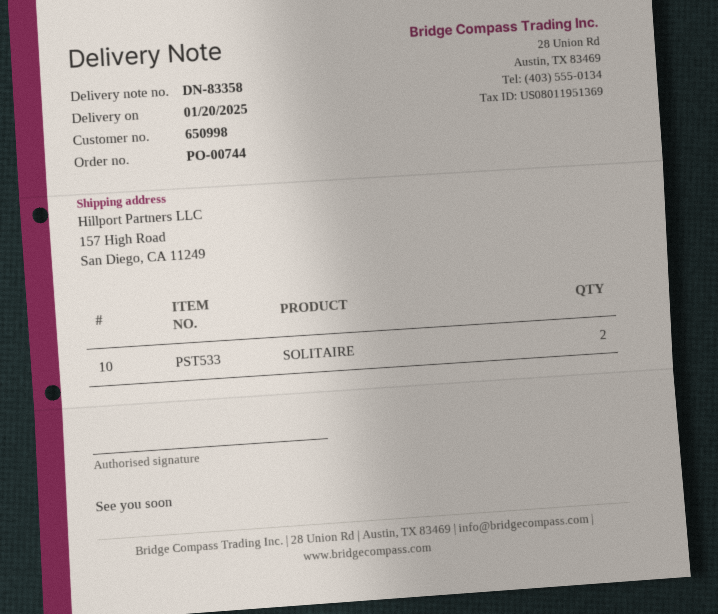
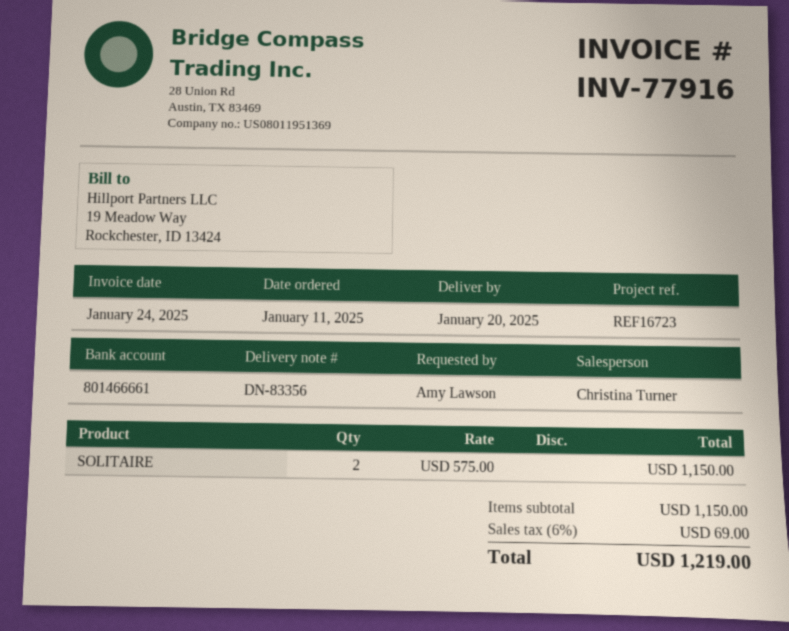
delivery note number: DN-83358 -> DN-83356

